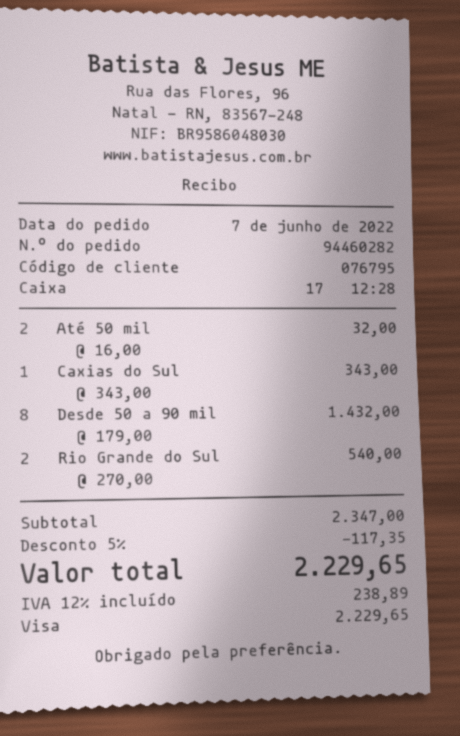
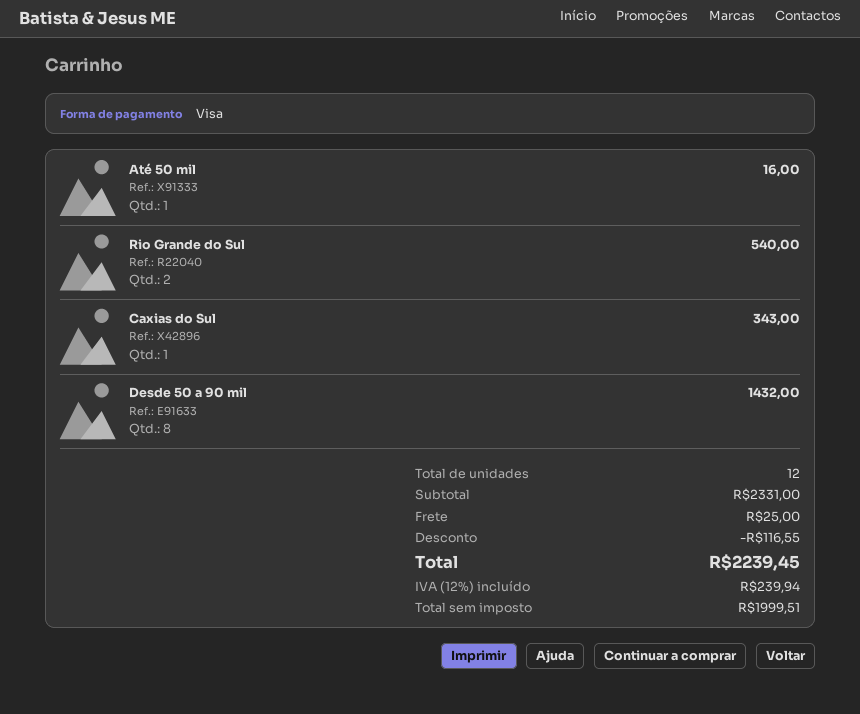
Até 50 mil: 2 for 32.00 -> 1 for 16.00
subtotal: 2347.00 -> 2331.00
discount: 117.35 -> 116.55
shipping: none -> 25.00
tax: 12% = 238.89 -> 12% = 239.94
total: 2229.65 -> 2239.45

